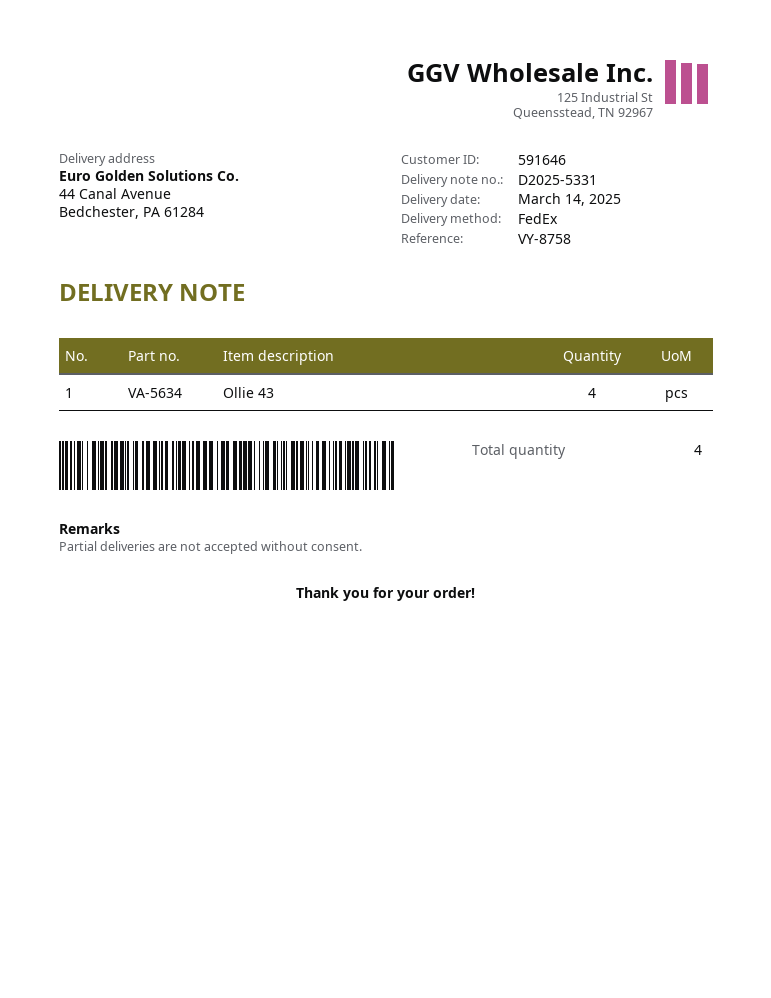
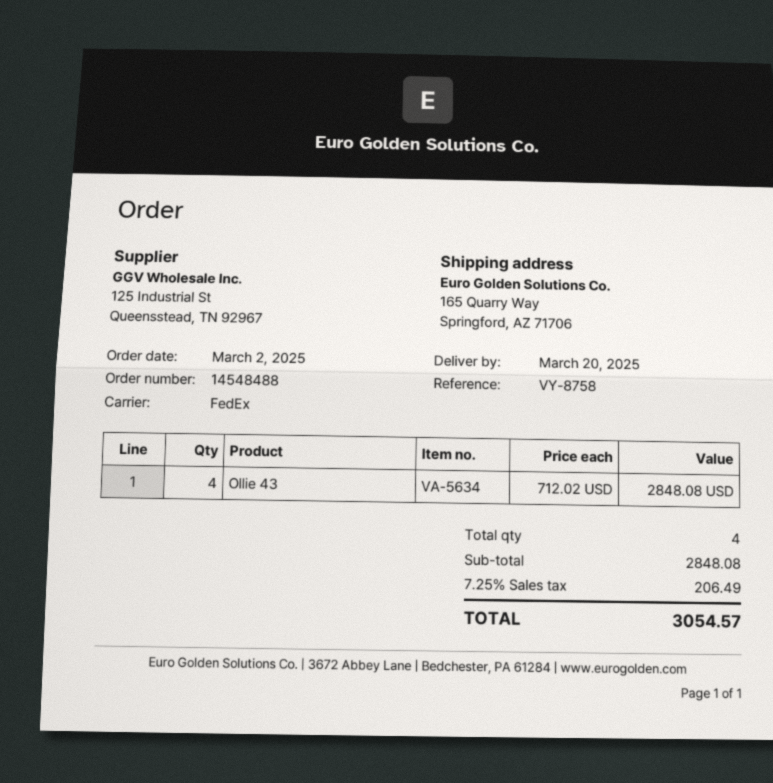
delivery date: 2025-03-14 -> 2025-03-20
ship to: 44 Canal Avenue, Bedchester, PA 61284 -> 165 Quarry Way, Springford, AZ 71706

